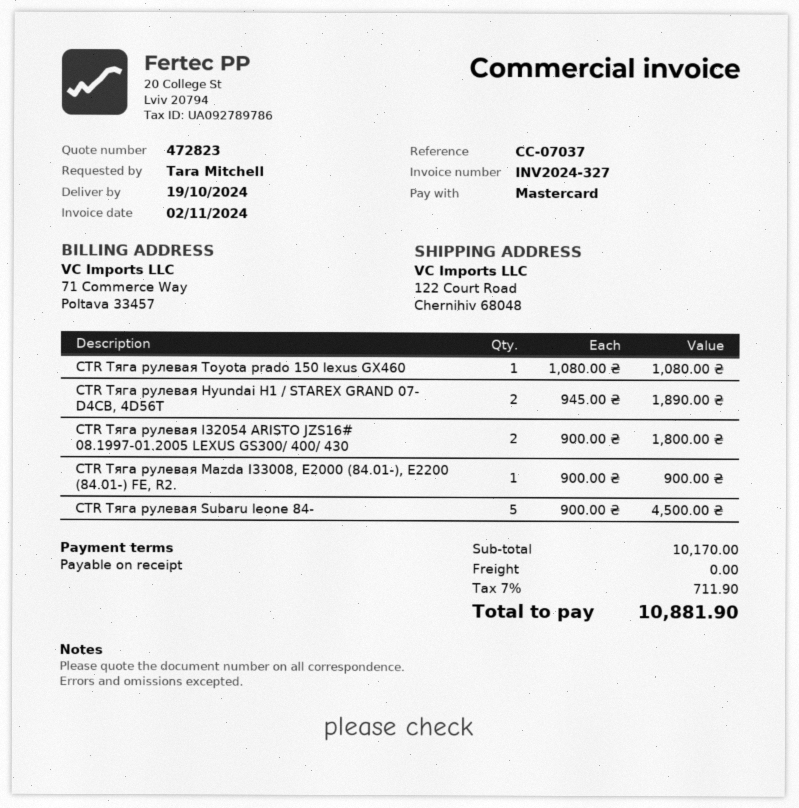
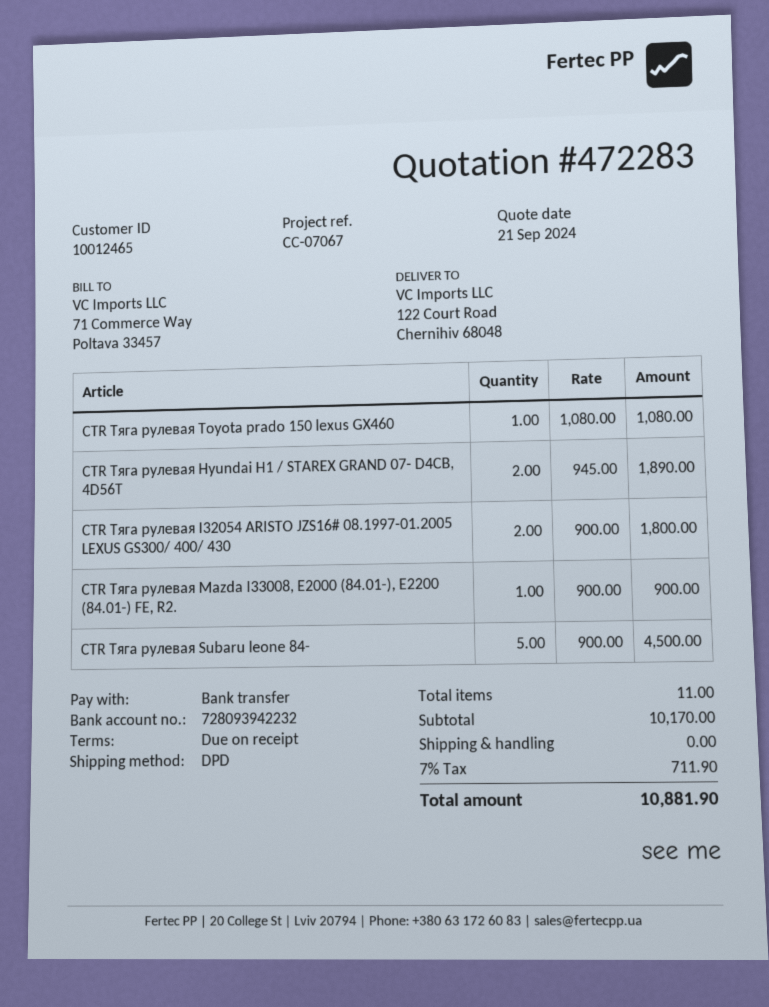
quote number: 472823 -> 472283
reference: CC-07037 -> CC-07067
payment method: Mastercard -> bank transfer

